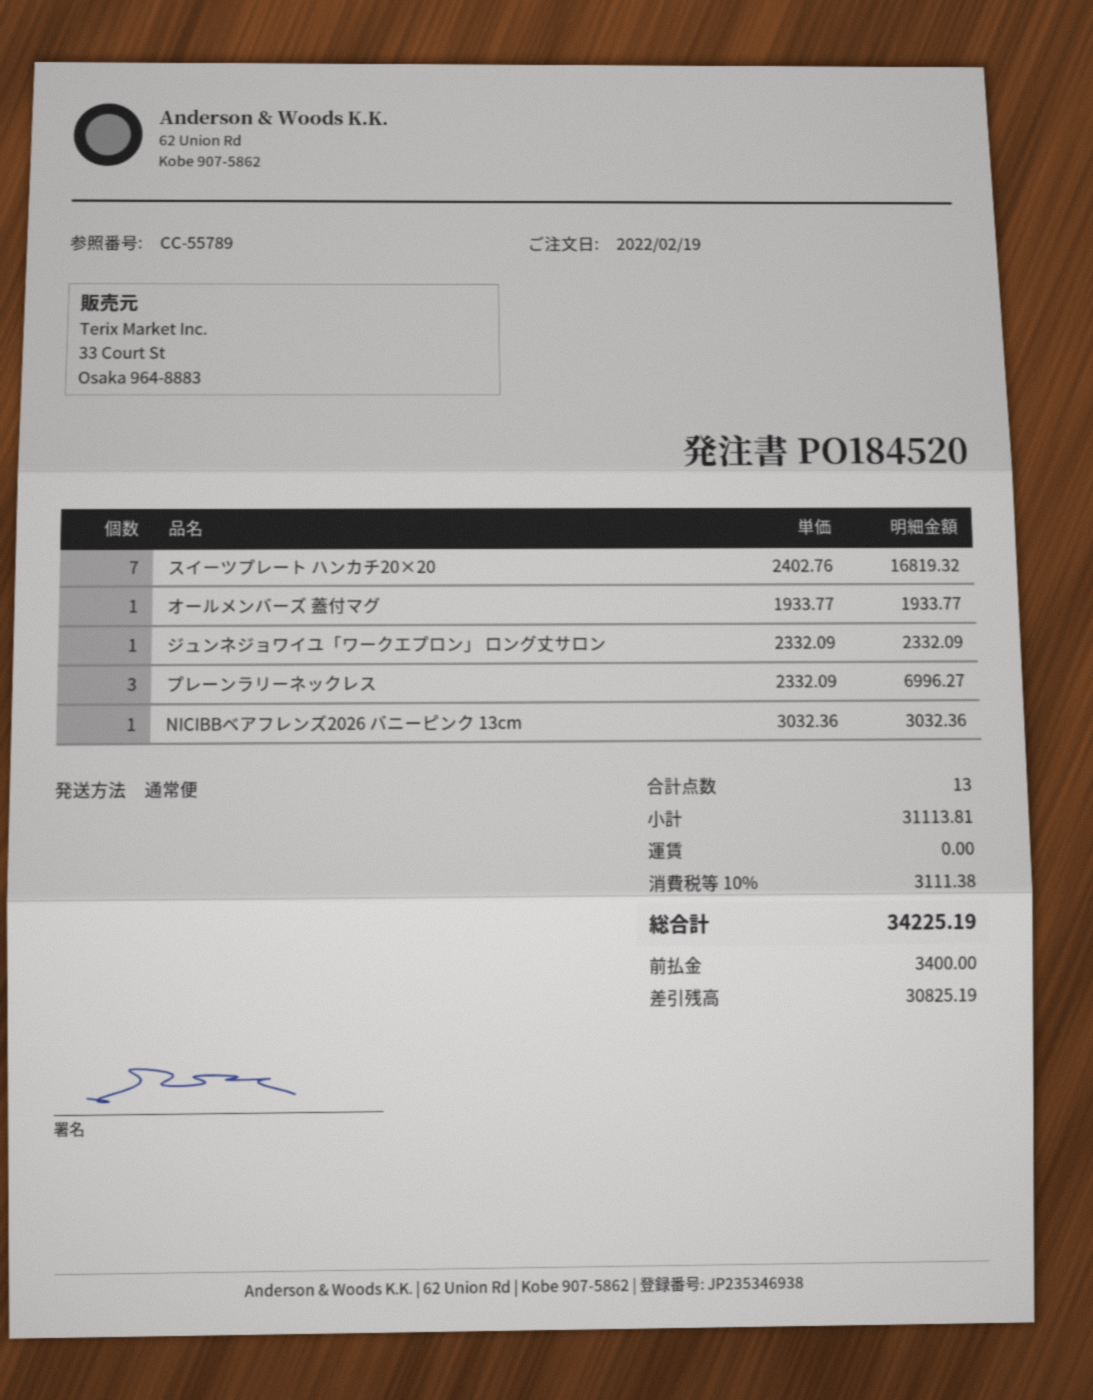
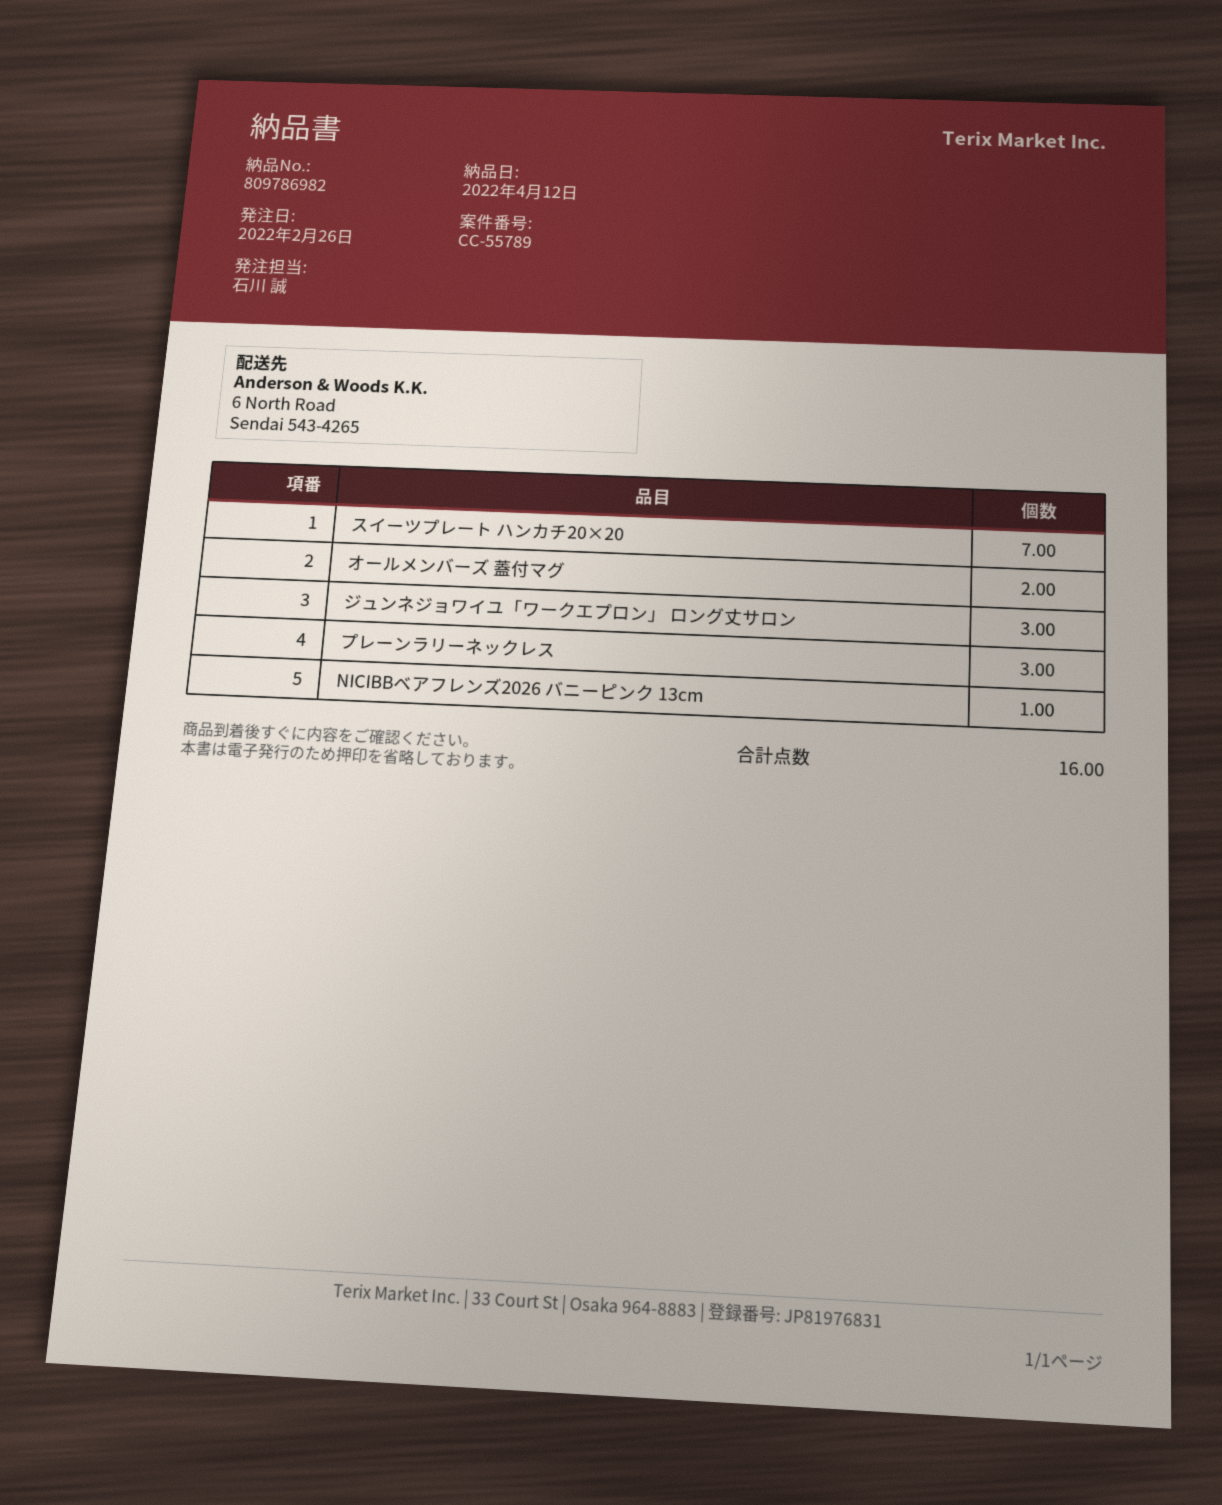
order date: 2022-02-19 -> 2022-02-26
オールメンバーズ 蓋付マグ: 1 -> 2
ジュンネジョワイユ「ワークエプロン」 ロング丈サロン: 1 -> 3
total quantity: 13 -> 16

